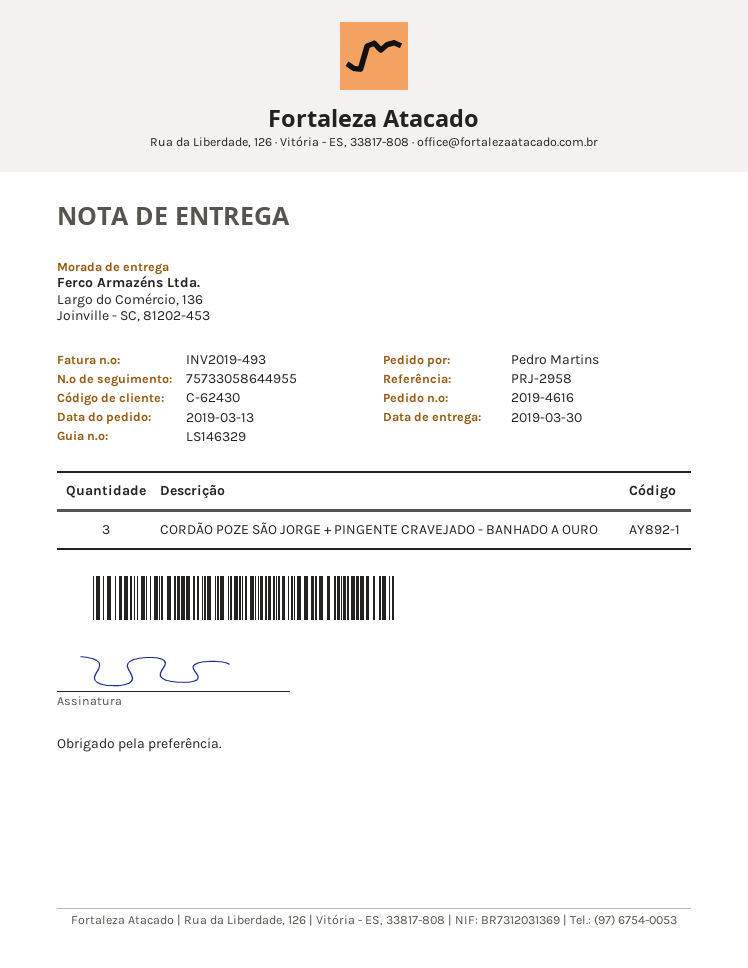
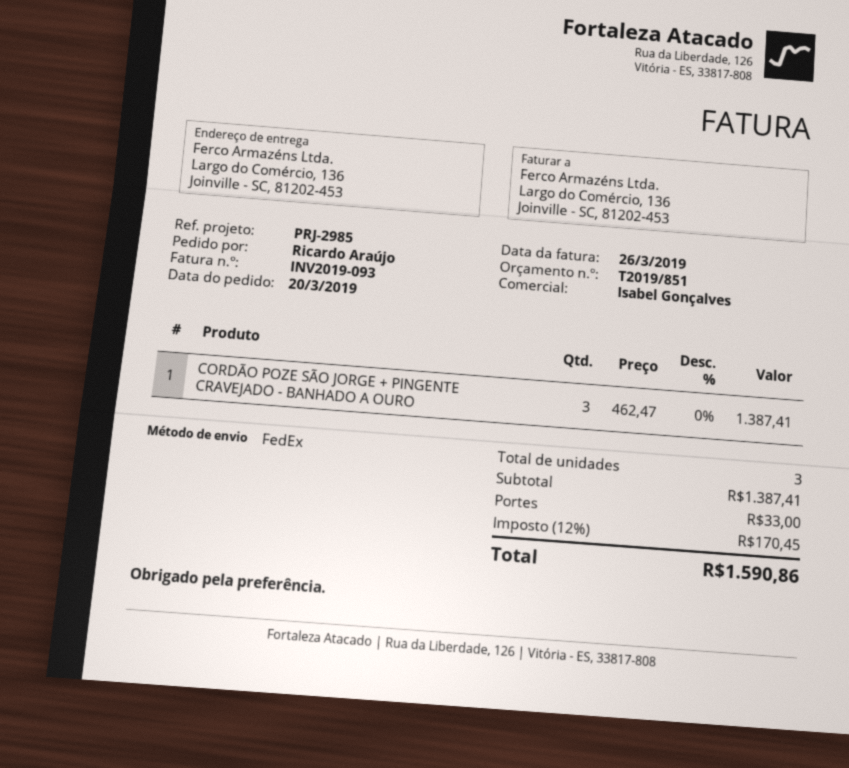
order date: 2019-03-13 -> 2019-03-20
invoice number: INV2019-493 -> INV2019-093
reference: PRJ-2958 -> PRJ-2985
ordered by: Pedro Martins -> Ricardo Araújo

